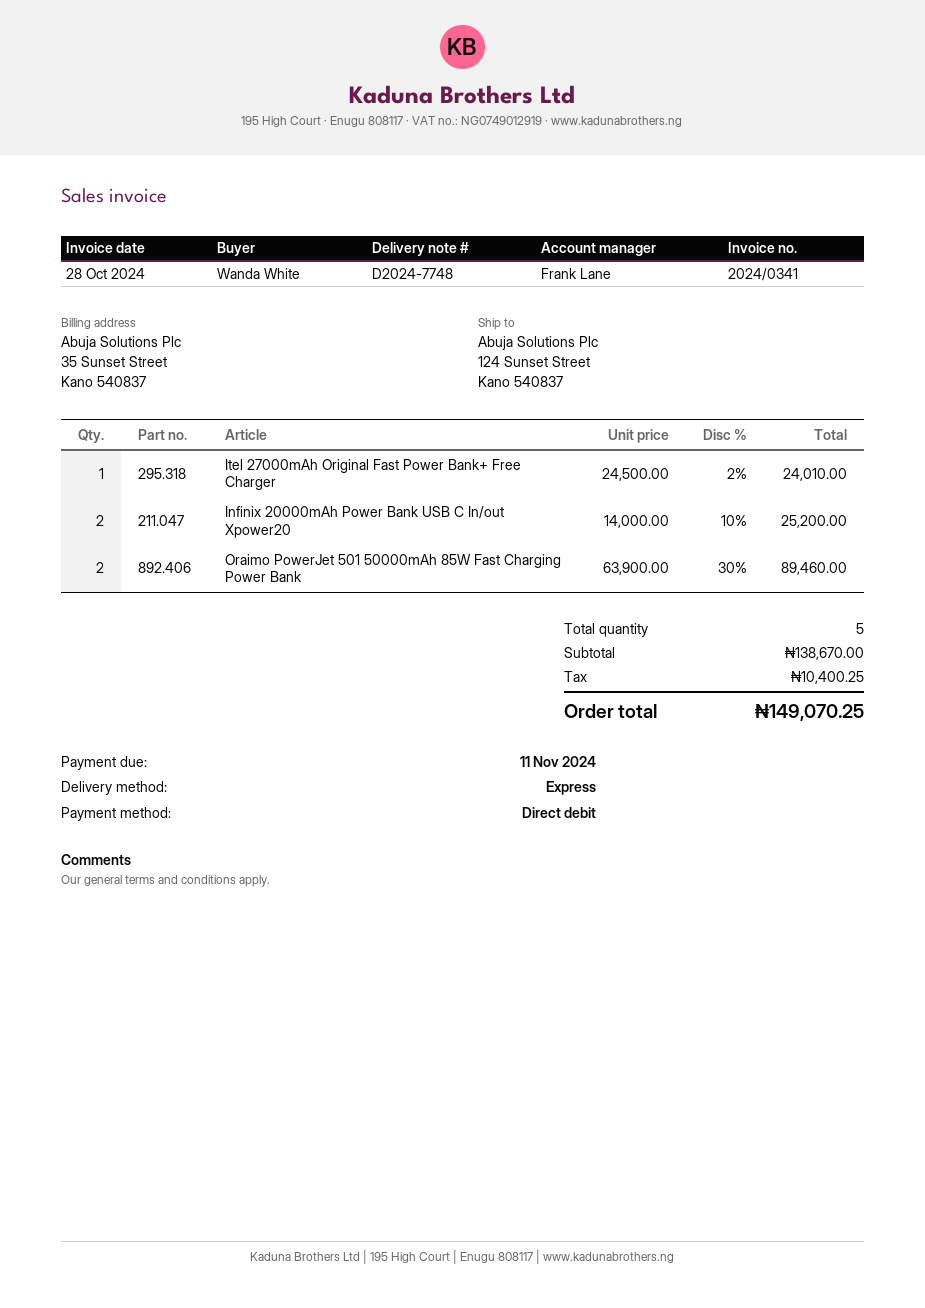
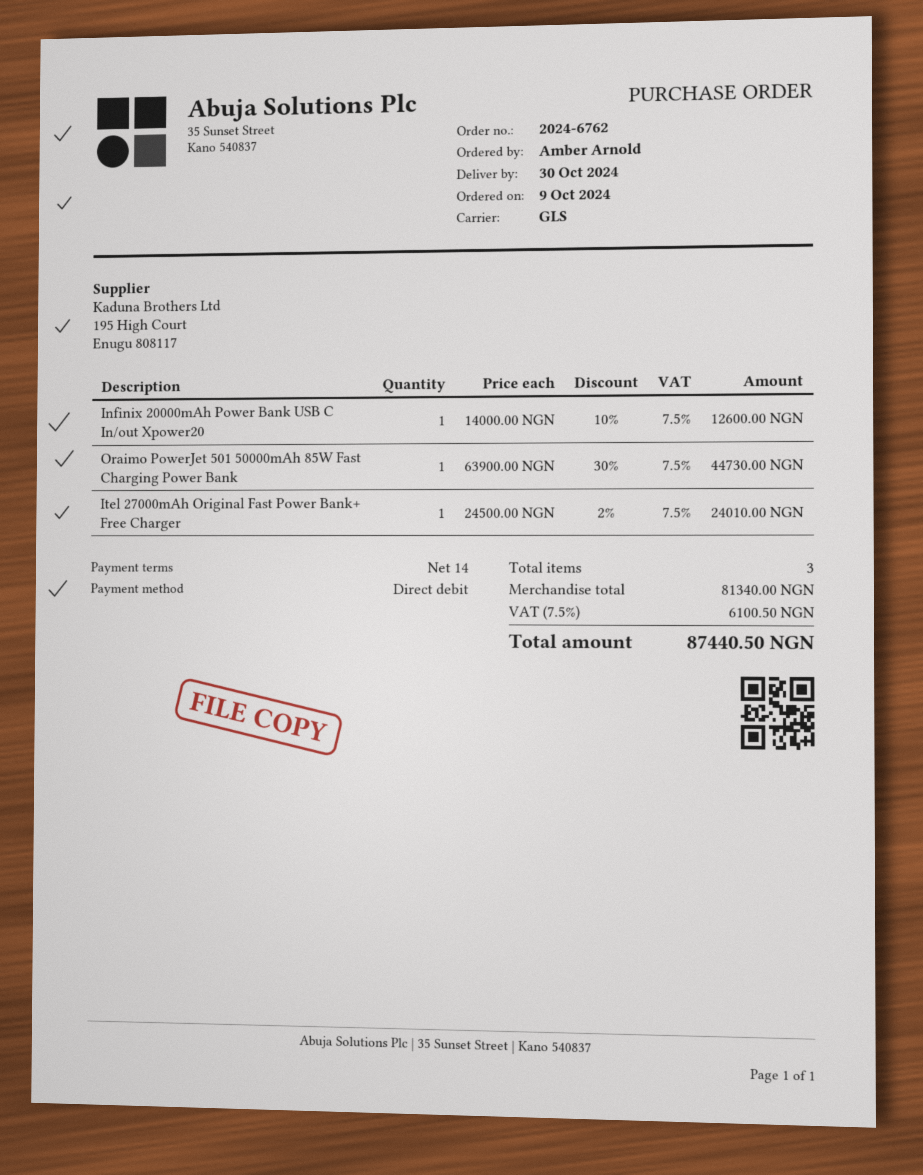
ordered by: Wanda White -> Amber Arnold
shipping method: express -> GLS
Infinix 20000mAh Power Bank USB C In/out Xpower20: 2 x 14000.00 - 10% = 25200.00 -> 1 x 14000.00 - 10% = 12600.00
Oraimo PowerJet 501 50000mAh 85W Fast Charging Power Bank: 2 x 63900.00 - 30% = 89460.00 -> 1 x 63900.00 - 30% = 44730.00
total quantity: 5 -> 3
subtotal: 138670.00 -> 81340.00
tax: 10400.25 -> 6100.50
total: 149070.25 -> 87440.50

